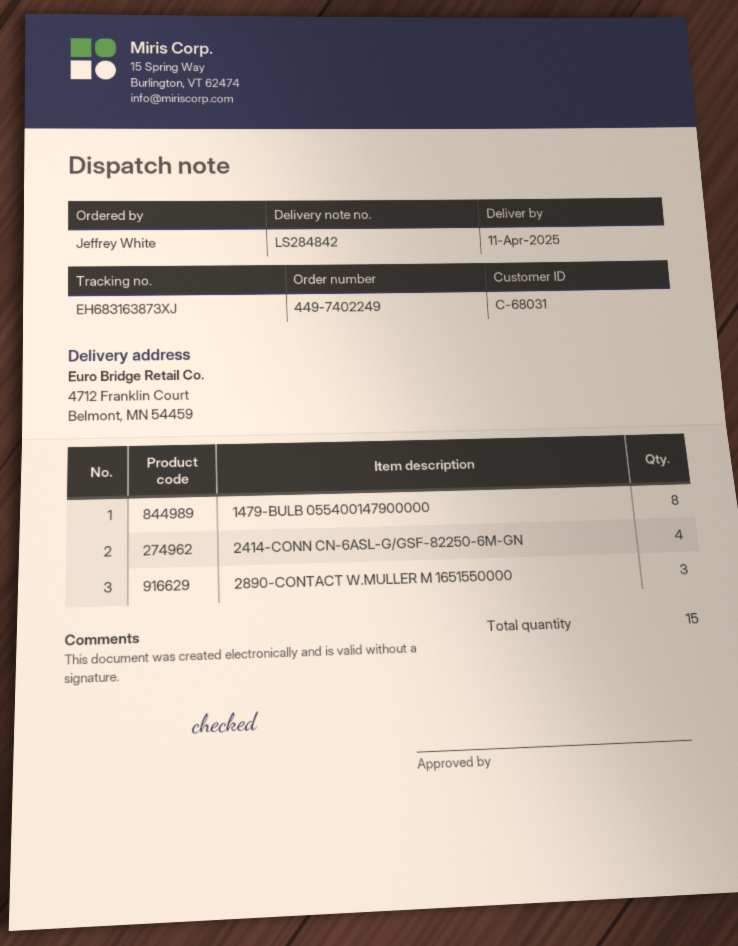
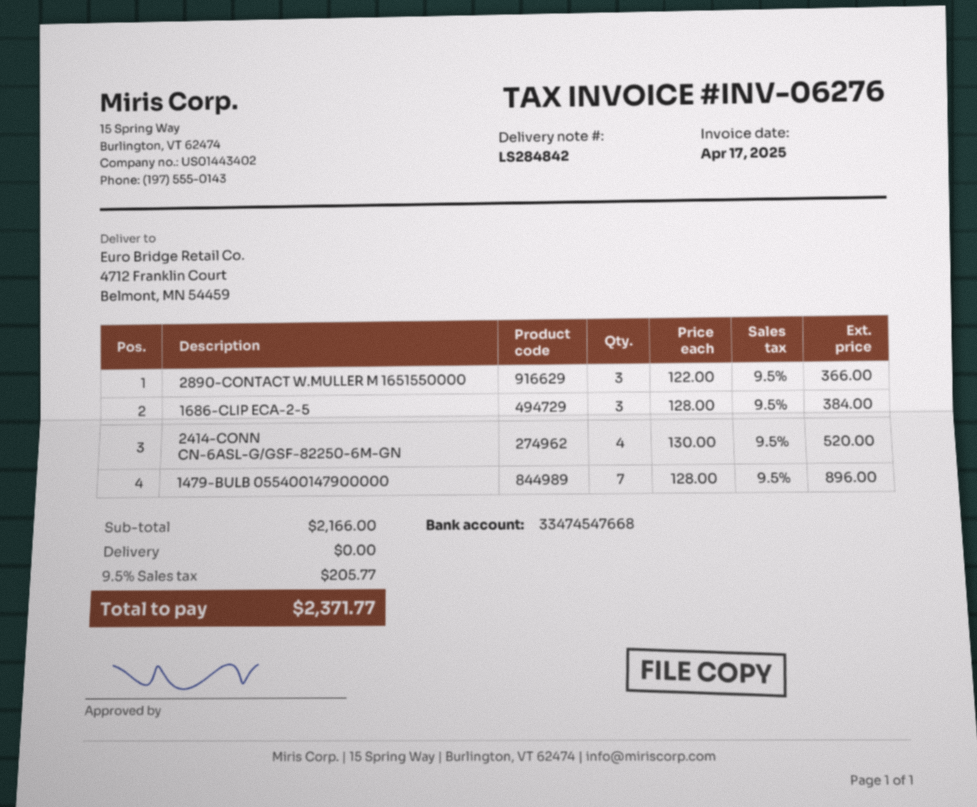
1479-BULB 055400147900000: 8 -> 7
1686-CLIP ECA-2-5: none -> 3

